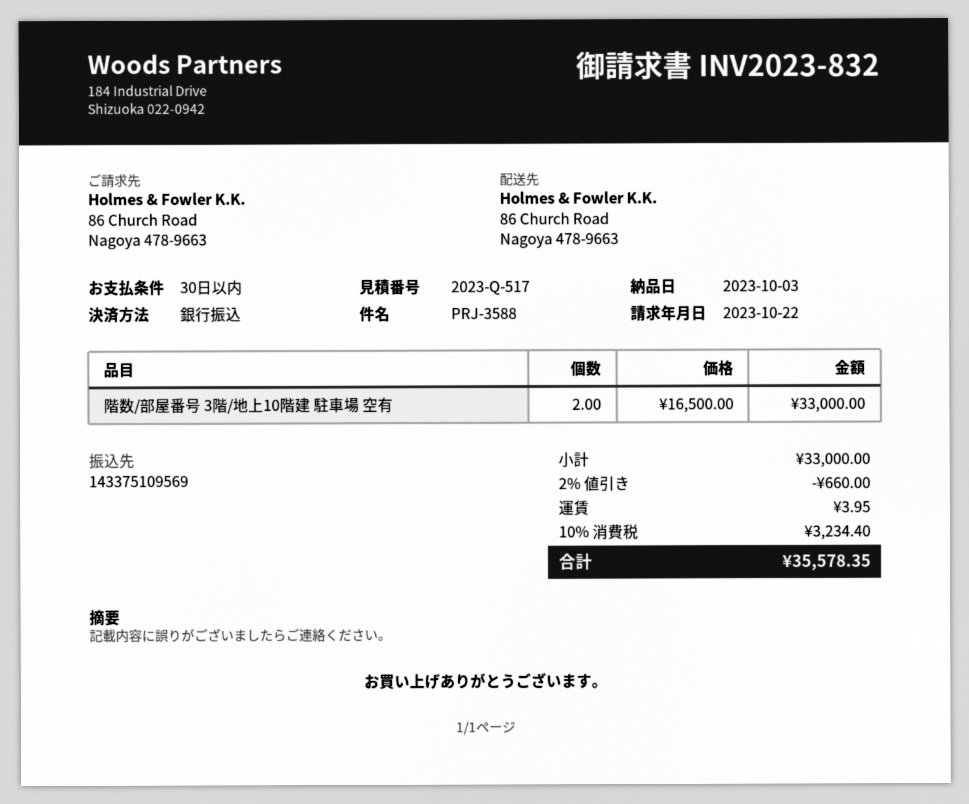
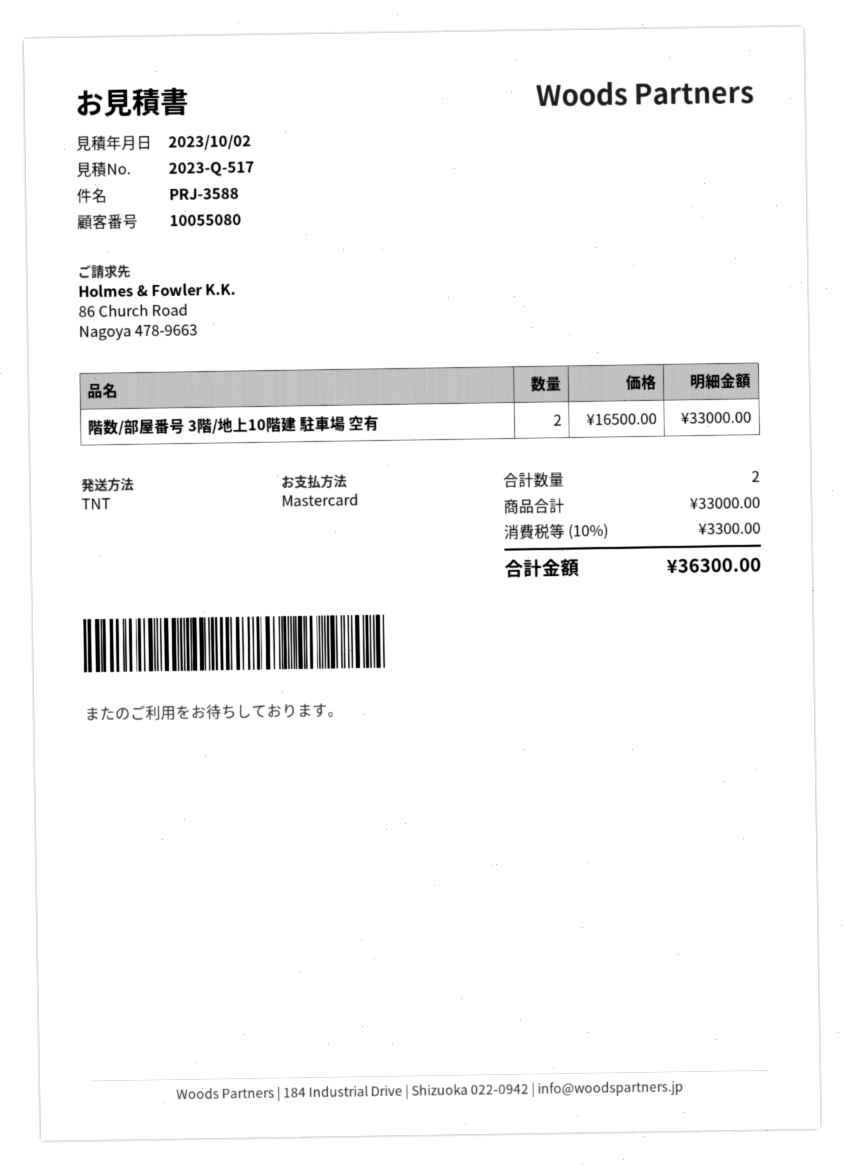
payment method: bank transfer -> Mastercard
discount: 2% = 660.00 -> none
shipping: 3.95 -> none
tax: 10% = 3234.40 -> 10% = 3300.00
total: 35578.35 -> 36300.00

